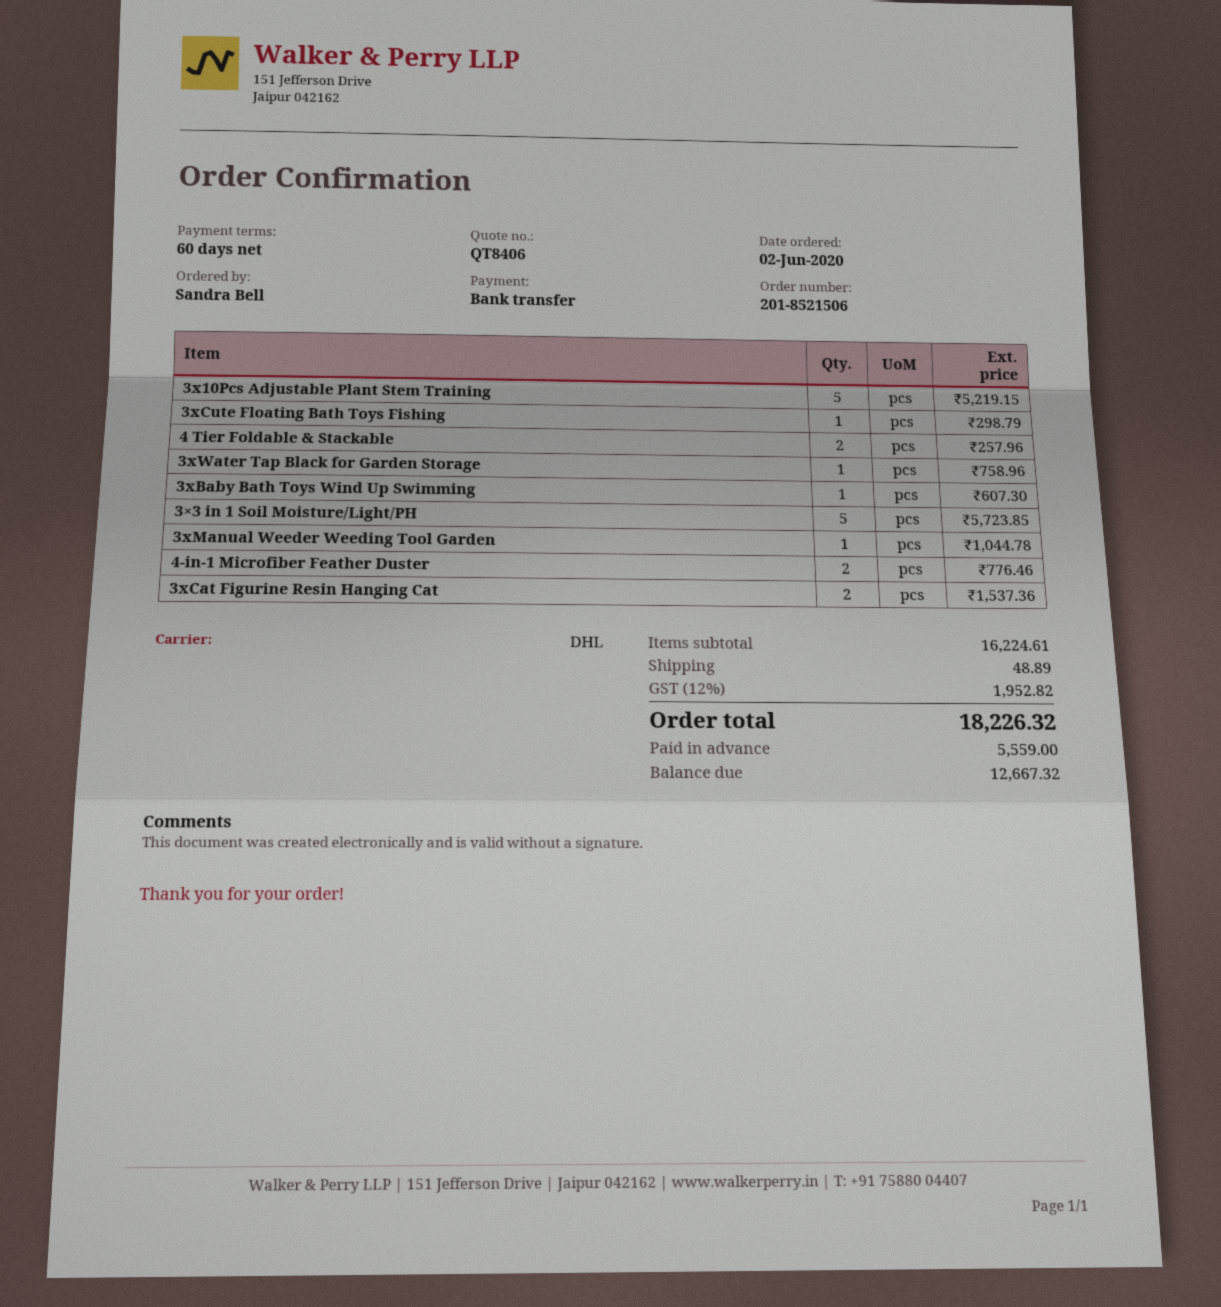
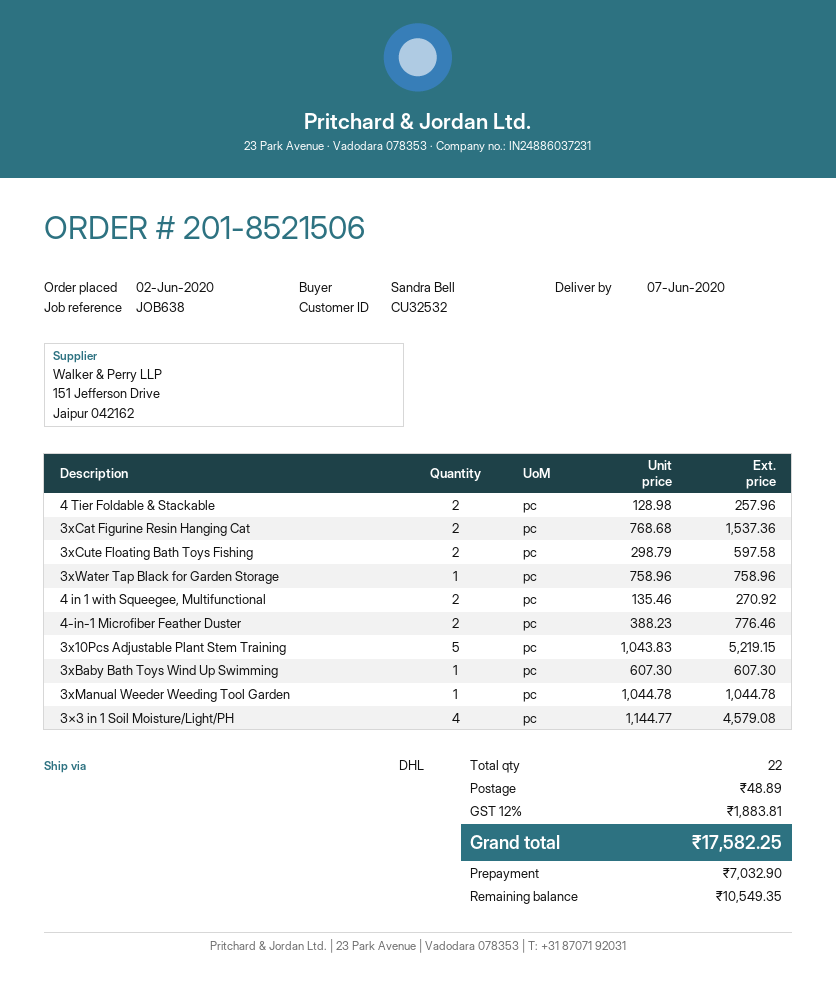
3xCute Floating Bath Toys Fishing: 1 for 298.79 -> 2 for 597.58
3×3 in 1 Soil Moisture/Light/PH: 5 for 5723.85 -> 4 for 4579.08
4 in 1 with Squeegee, Multifunctional: none -> 2 for 270.92
tax: 12% = 1952.82 -> 12% = 1883.81
total: 18226.32 -> 17582.25
deposit: 5559.00 -> 7032.90
balance: 12667.32 -> 10549.35

